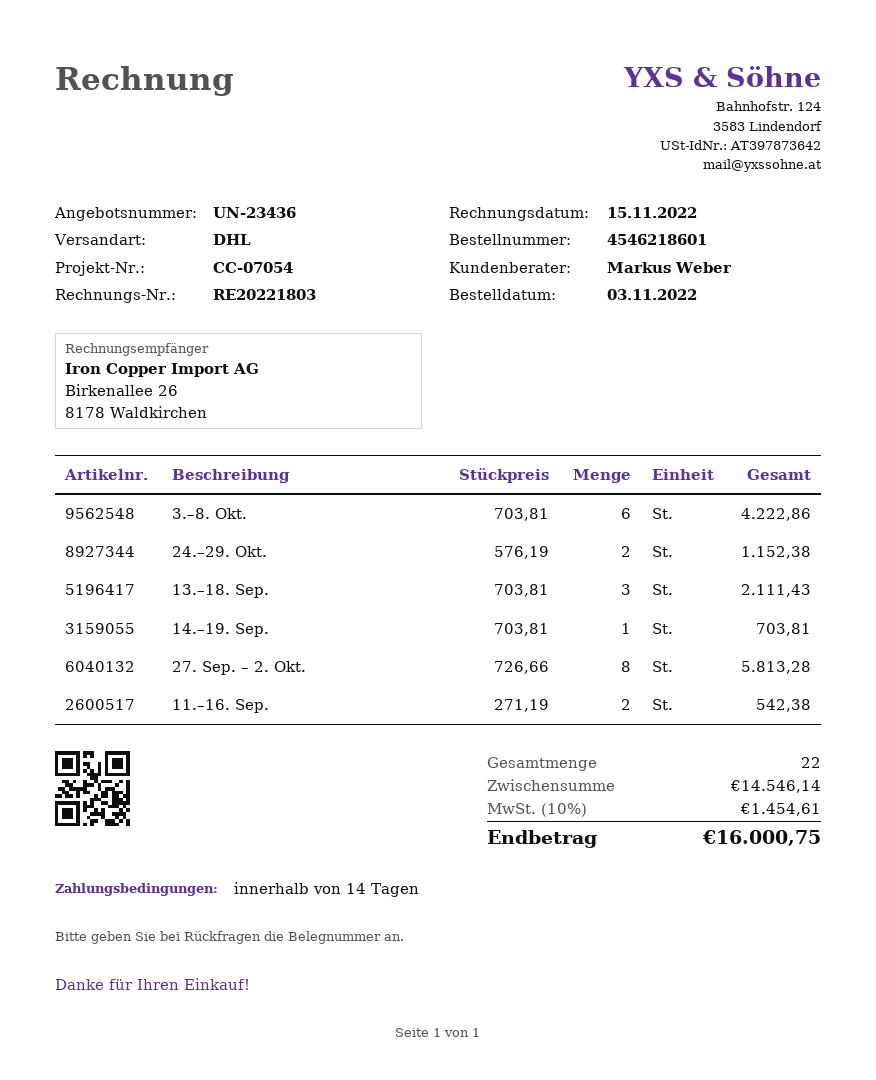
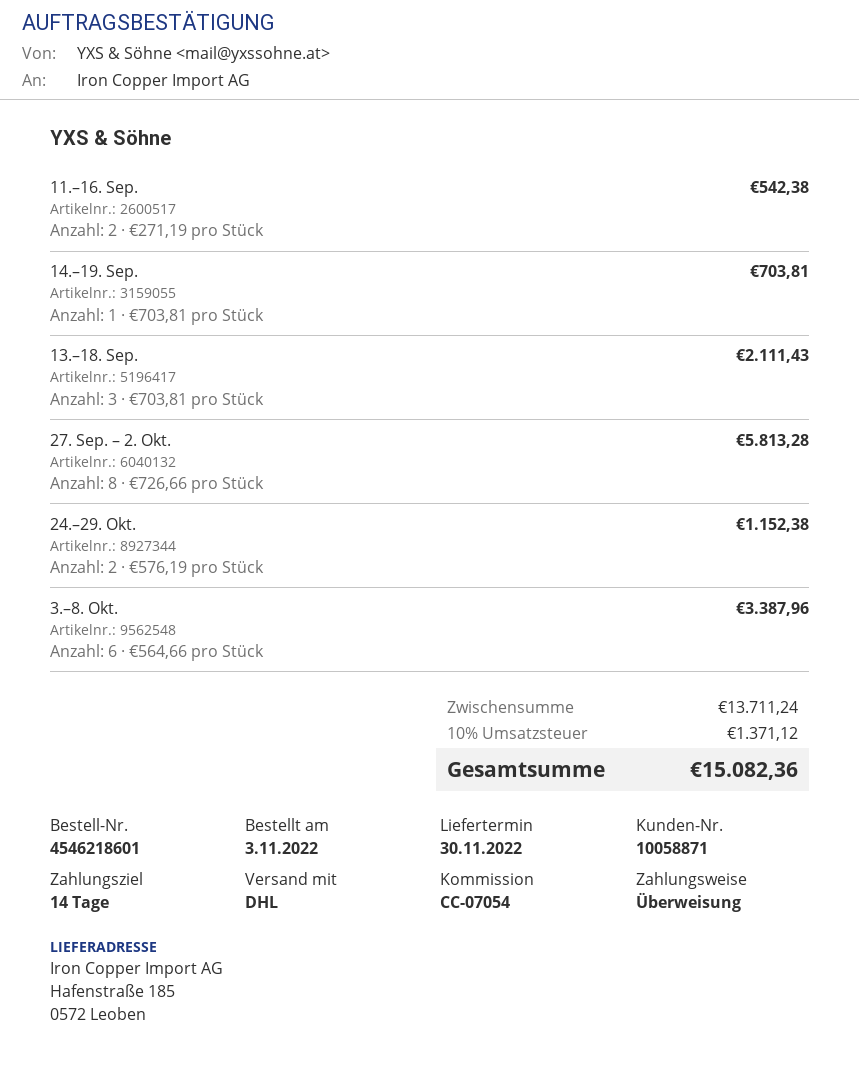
3.–8. Okt.: 6 x 703.81 = 4222.86 -> 6 x 564.66 = 3387.96
subtotal: 14546.14 -> 13711.24
tax: 10% = 1454.61 -> 10% = 1371.12
total: 16000.75 -> 15082.36

